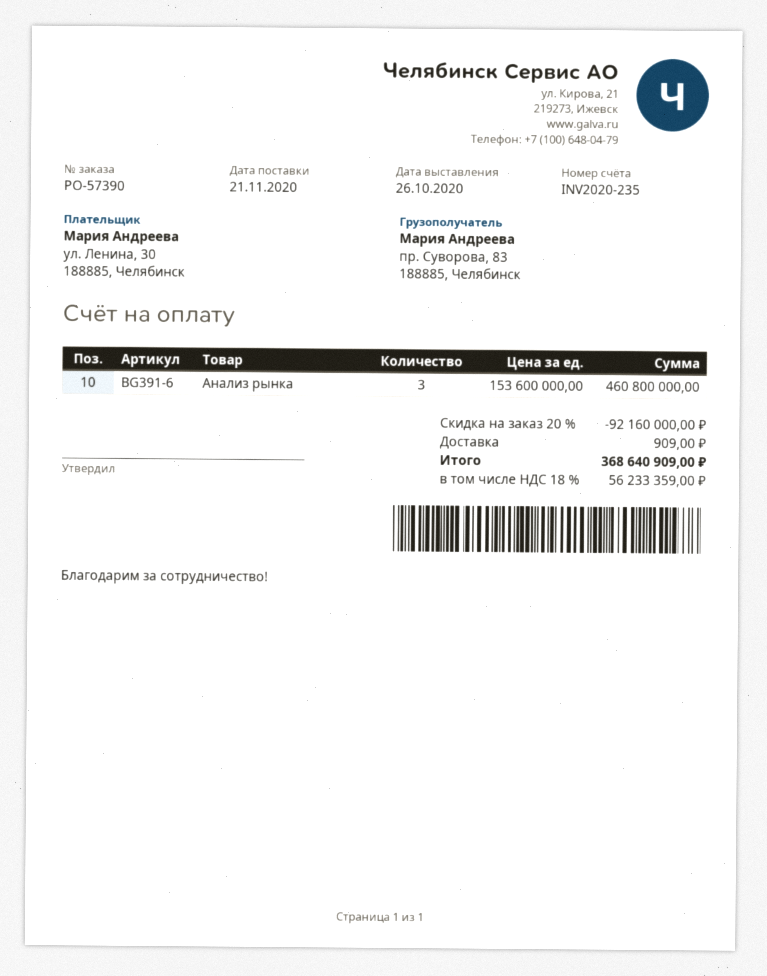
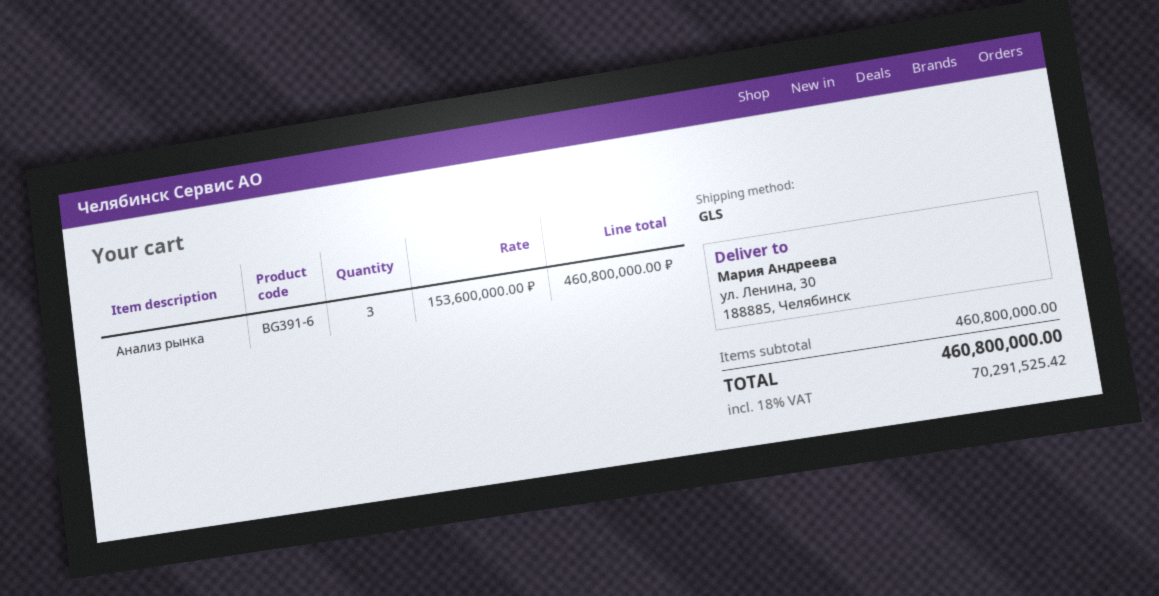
ship to: пр. Суворова, 83, 188885, Челябинск -> ул. Ленина, 30, 188885, Челябинск
discount: 20% = 92160000.00 -> none
shipping: 909.00 -> none
tax: 18% = 56233359.00 -> 18% = 70291525.42
total: 368640909.00 -> 460800000.00

